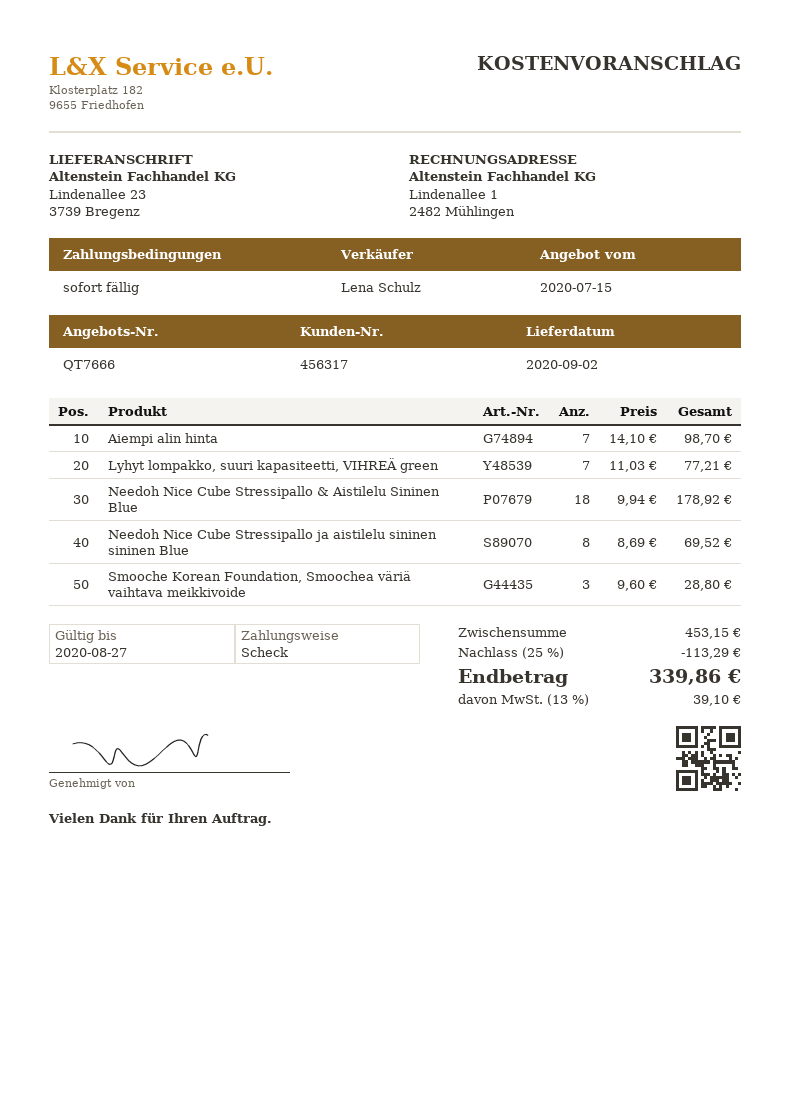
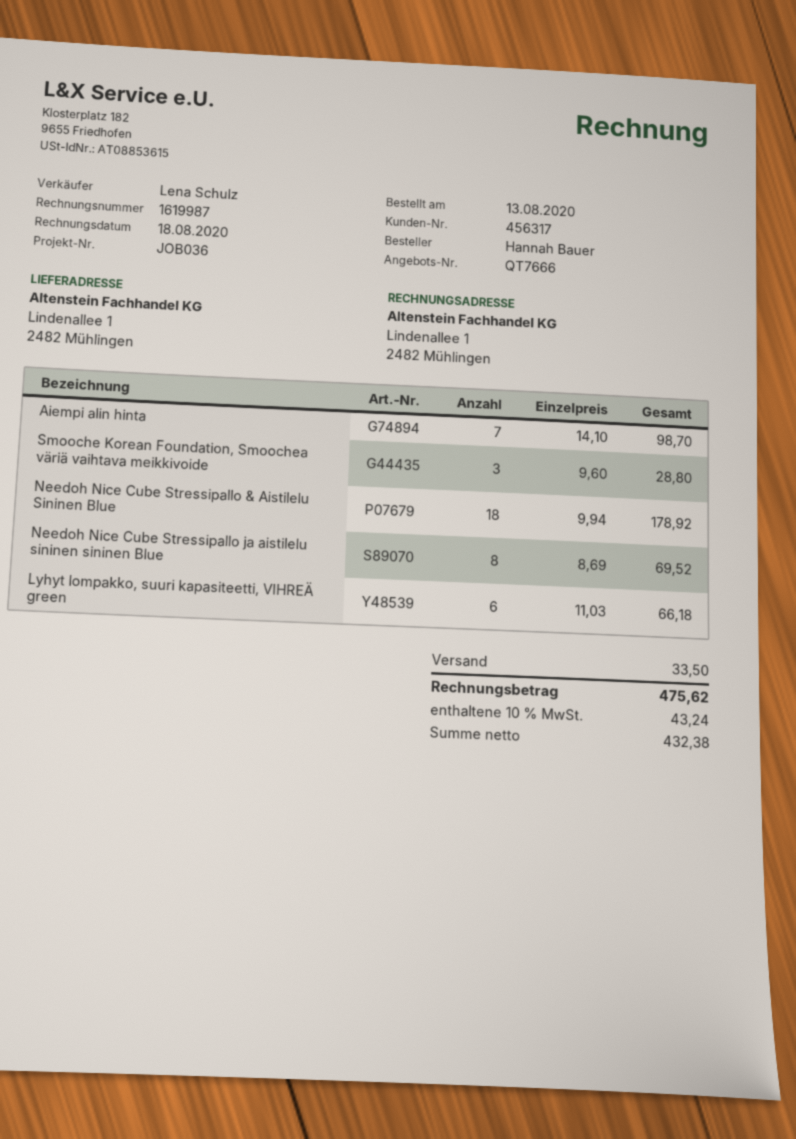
ship to: Lindenallee 23, 3739 Bregenz -> Lindenallee 1, 2482 Mühlingen
Lyhyt lompakko, suuri kapasiteetti, VIHREÄ green: 7 x 11.03 = 77.21 -> 6 x 11.03 = 66.18
discount: 25% = 113.29 -> none
shipping: none -> 33.50
tax: 13% = 39.10 -> 10% = 43.24
total: 339.86 -> 475.62

